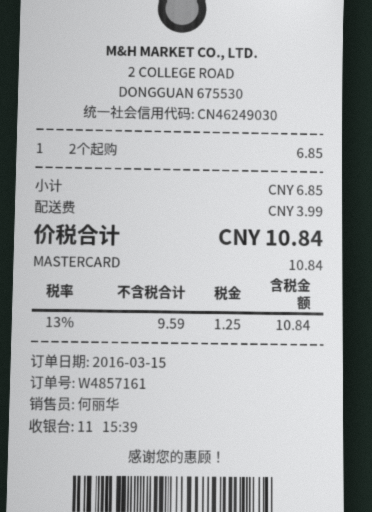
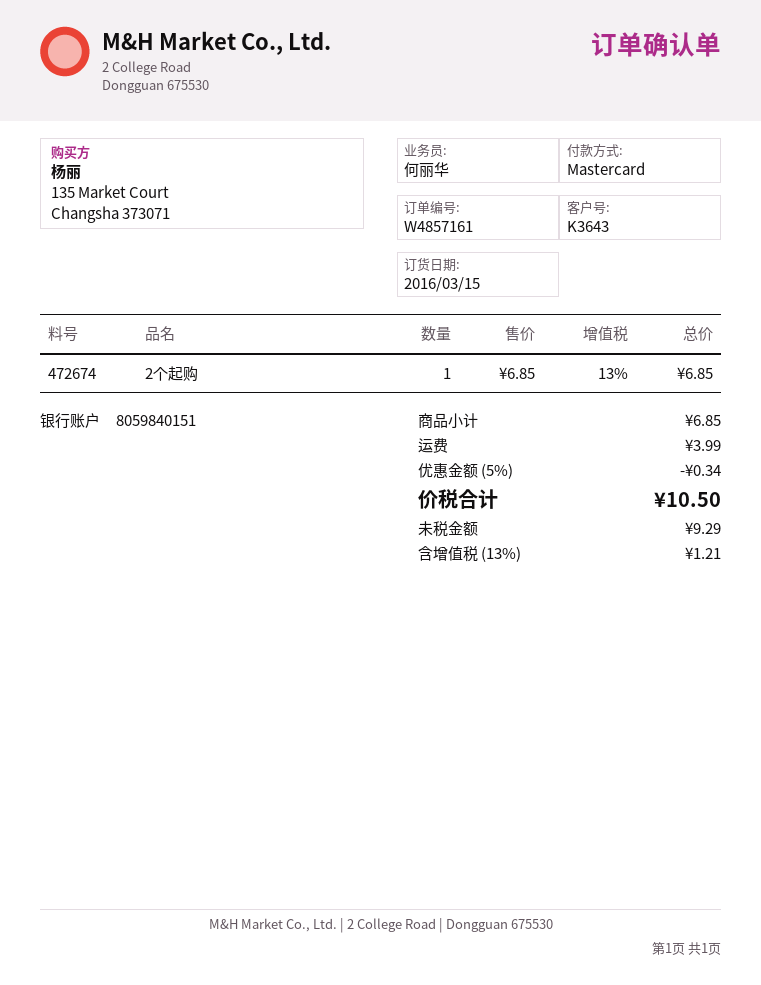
discount: none -> 5% = 0.34
net: 9.59 -> 9.29
tax: 13% = 1.25 -> 13% = 1.21
total: 10.84 -> 10.50

